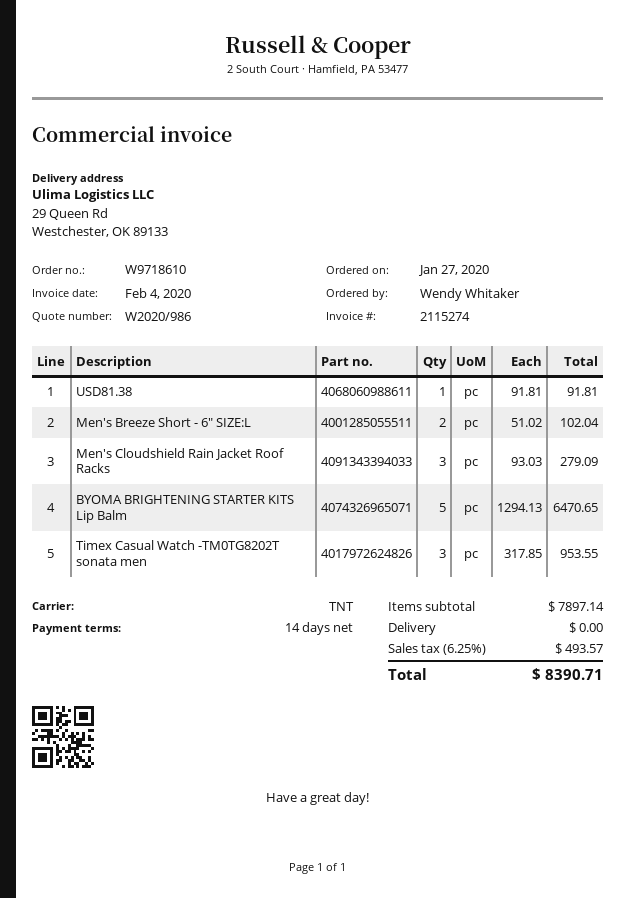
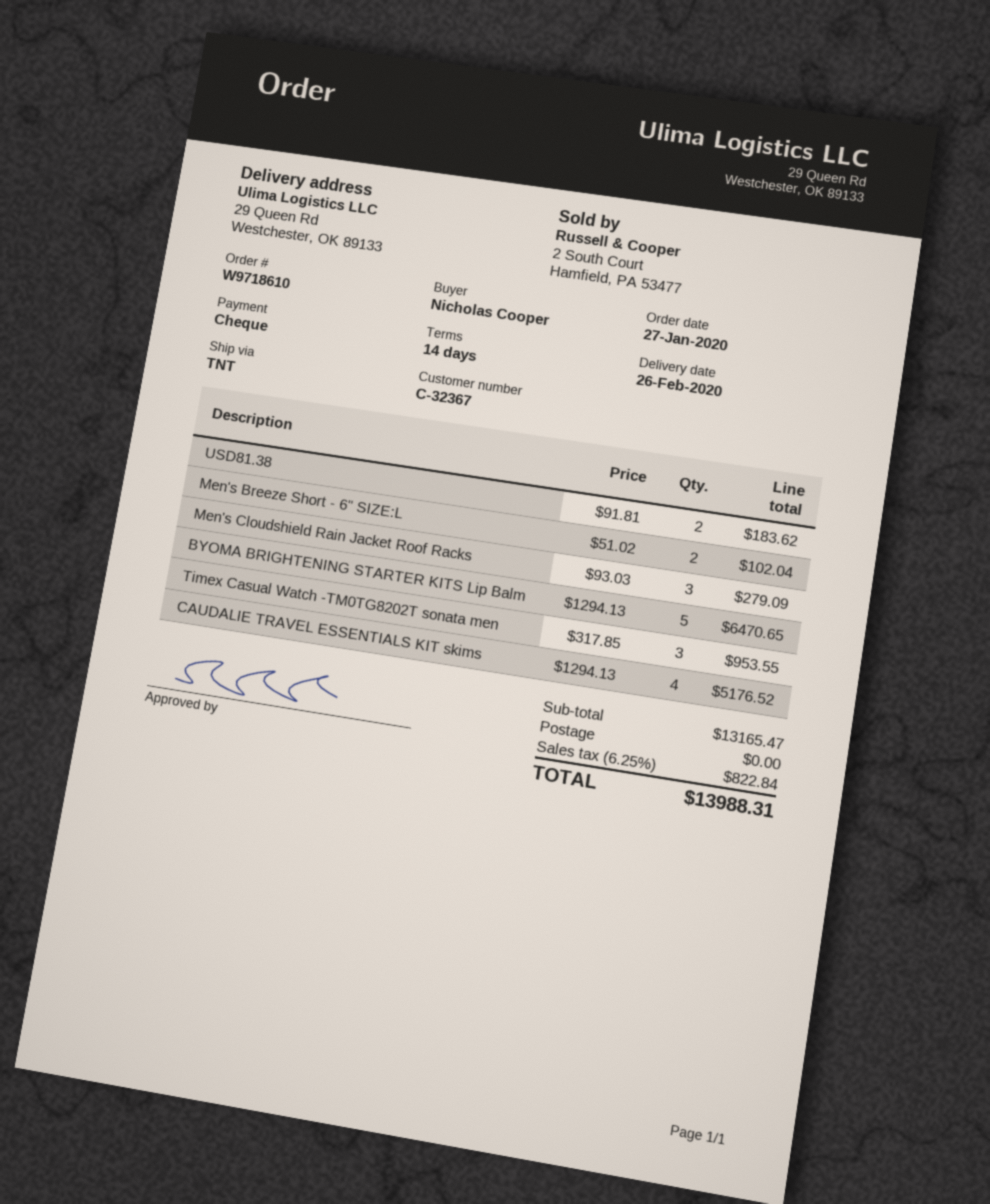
ordered by: Wendy Whitaker -> Nicholas Cooper
USD81.38: 1 x 91.81 = 91.81 -> 2 x 91.81 = 183.62
CAUDALIE TRAVEL ESSENTIALS KIT skims: none -> 4 x 1294.13 = 5176.52
subtotal: 7897.14 -> 13165.47
tax: 6.25% = 493.57 -> 6.25% = 822.84
total: 8390.71 -> 13988.31

